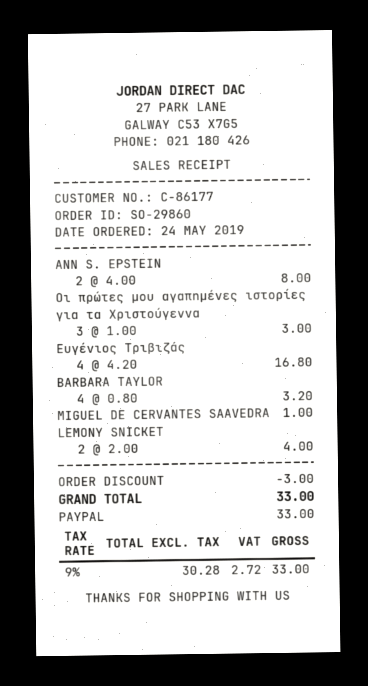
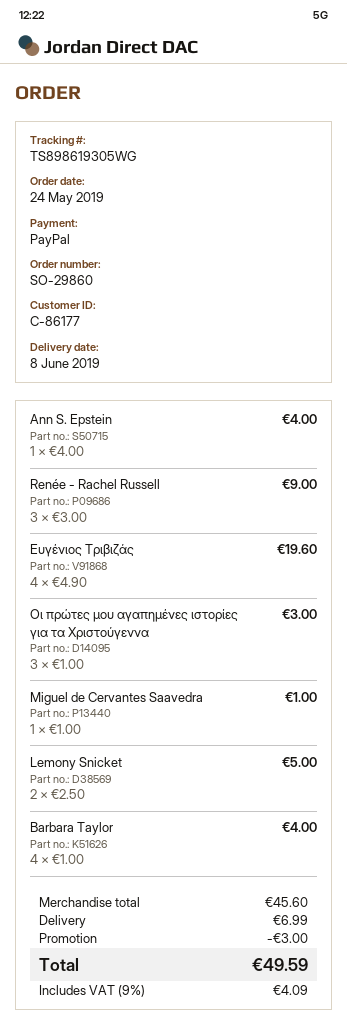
ANN S. EPSTEIN: 2 x 4.00 = 8.00 -> 1 x 4.00 = 4.00
Ευγένιος Τριβιζάς: 4 x 4.20 = 16.80 -> 4 x 4.90 = 19.60
BARBARA TAYLOR: 4 x 0.80 = 3.20 -> 4 x 1.00 = 4.00
LEMONY SNICKET: 2 x 2.00 = 4.00 -> 2 x 2.50 = 5.00
Renée - Rachel Russell: none -> 3 x 3.00 = 9.00
shipping: none -> 6.99
tax: 9% = 2.72 -> 9% = 4.09
total: 33.00 -> 49.59

